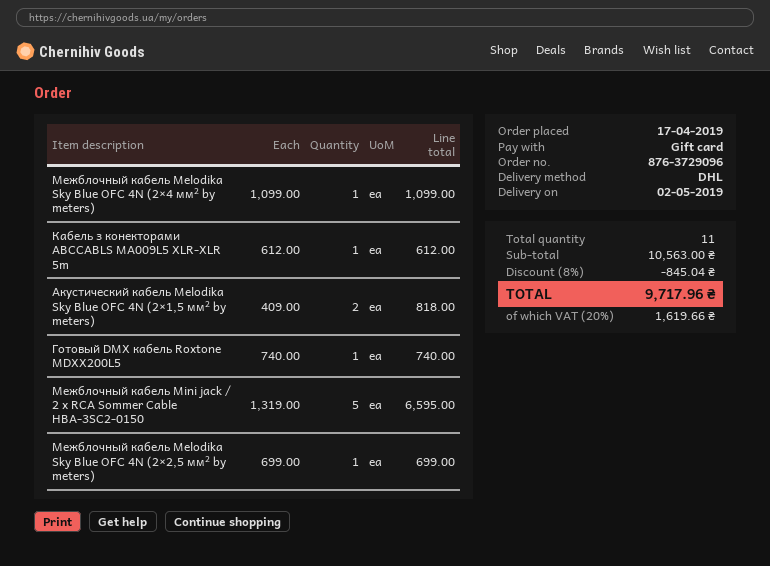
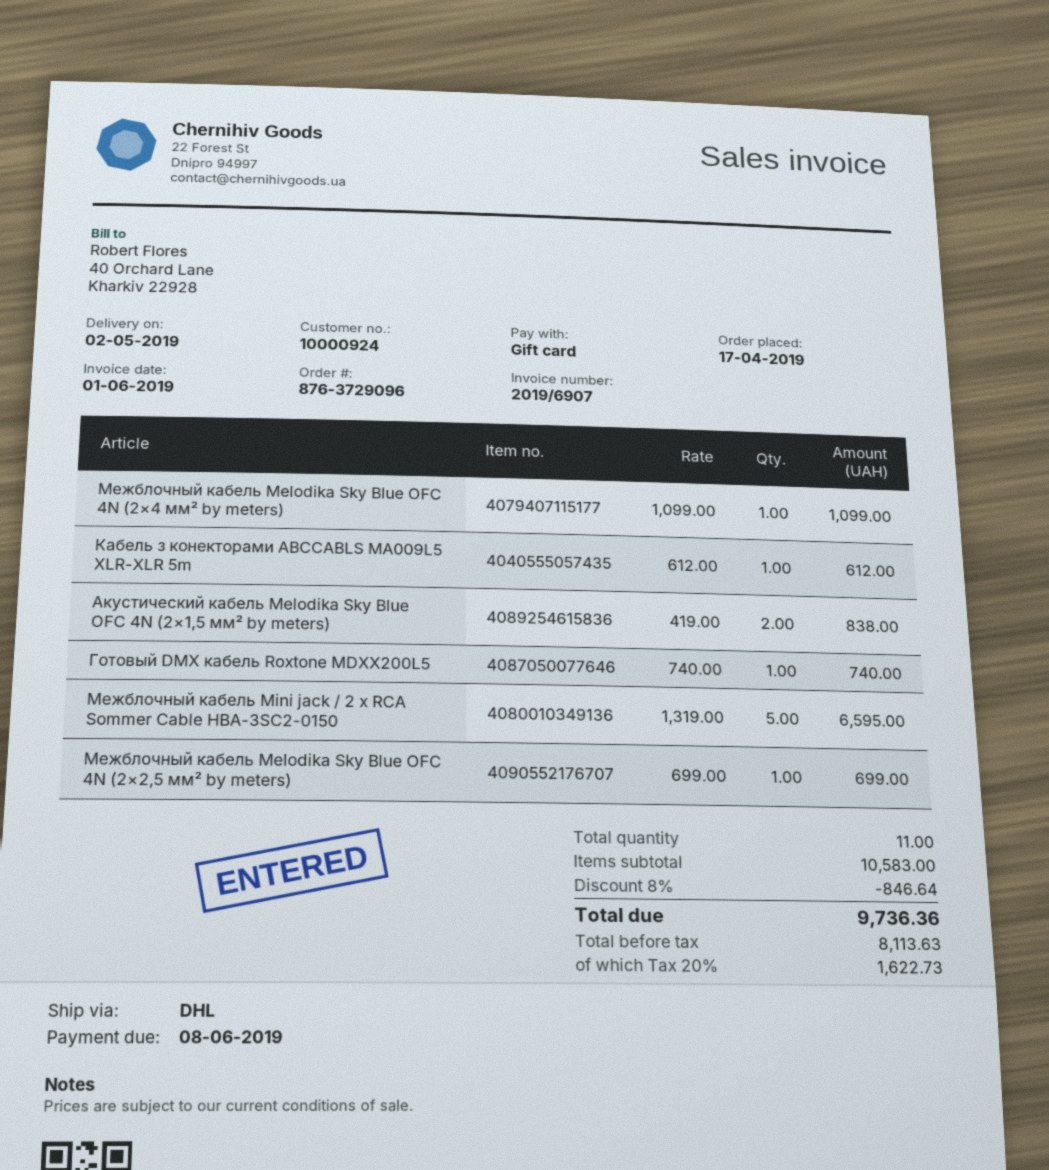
Акустический кабель Melodika Sky Blue OFC 4N (2×1,5 мм² by meters): 2 x 409.00 = 818.00 -> 2 x 419.00 = 838.00
subtotal: 10563.00 -> 10583.00
discount: 8% = 845.04 -> 8% = 846.64
tax: 20% = 1619.66 -> 20% = 1622.73
total: 9717.96 -> 9736.36

